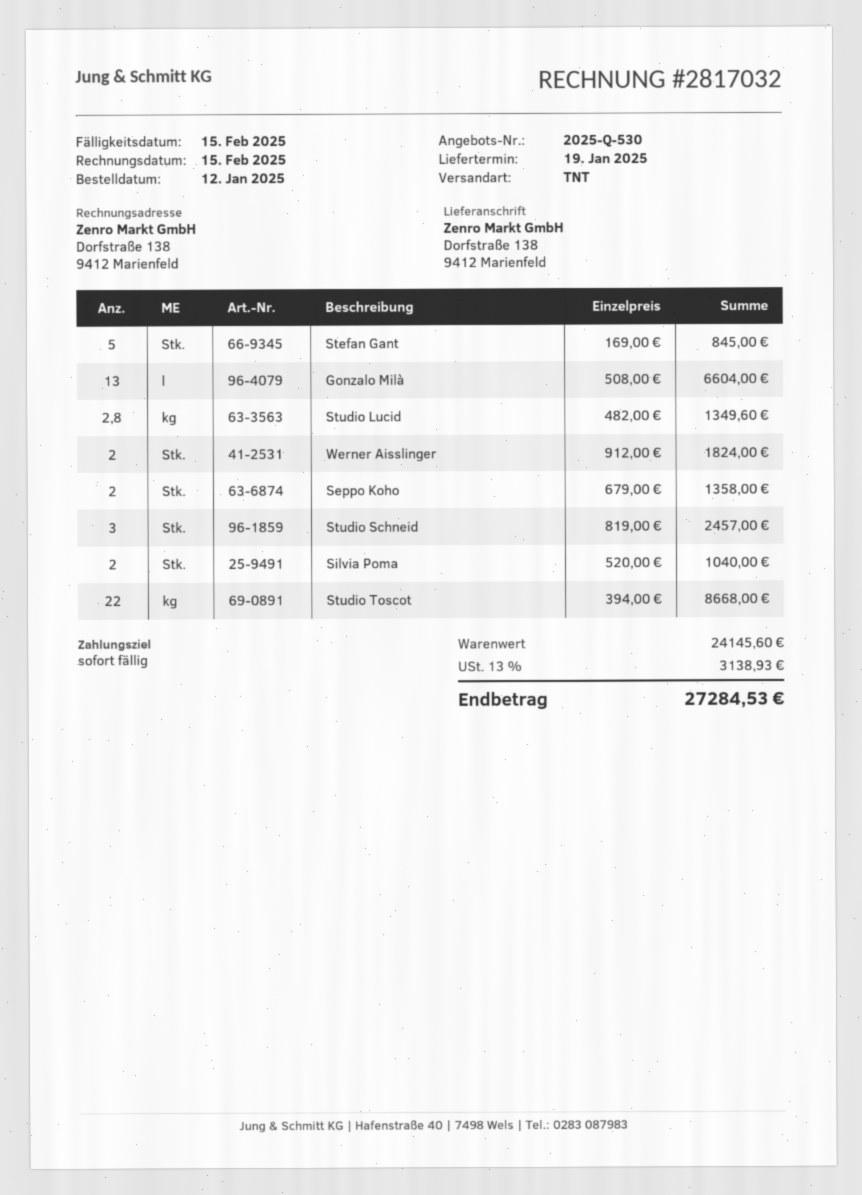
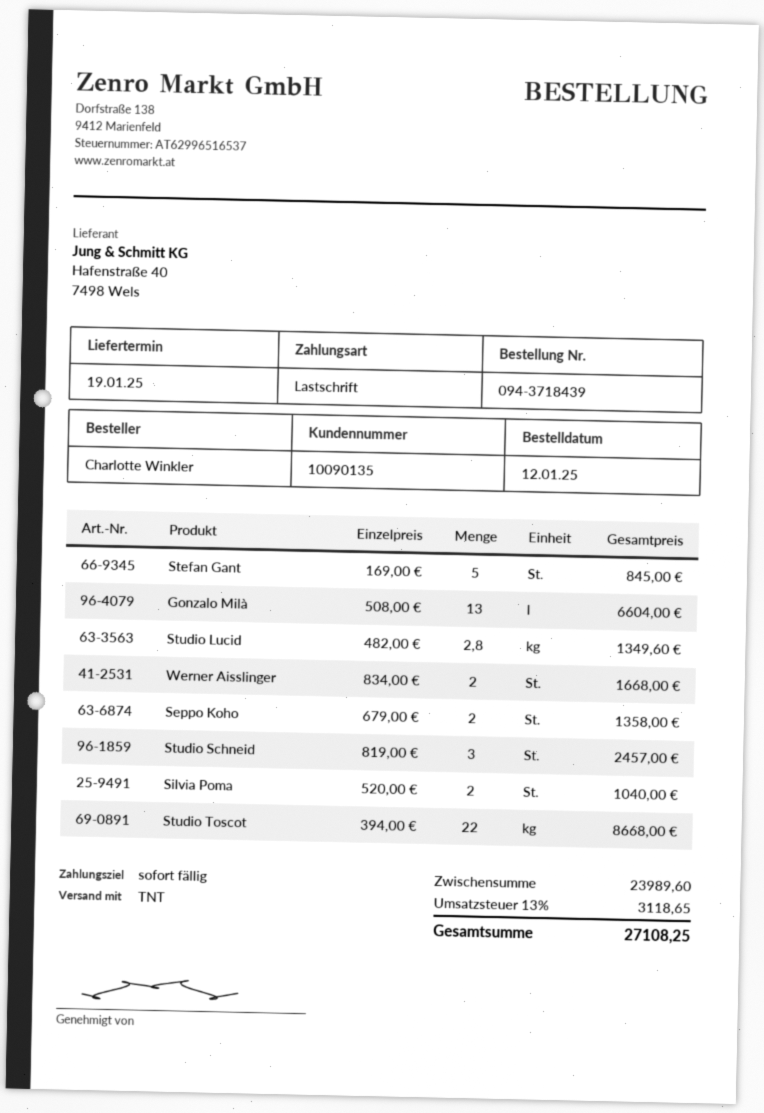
Werner Aisslinger: 2 x 912.00 = 1824.00 -> 2 x 834.00 = 1668.00
subtotal: 24145.60 -> 23989.60
tax: 13% = 3138.93 -> 13% = 3118.65
total: 27284.53 -> 27108.25

